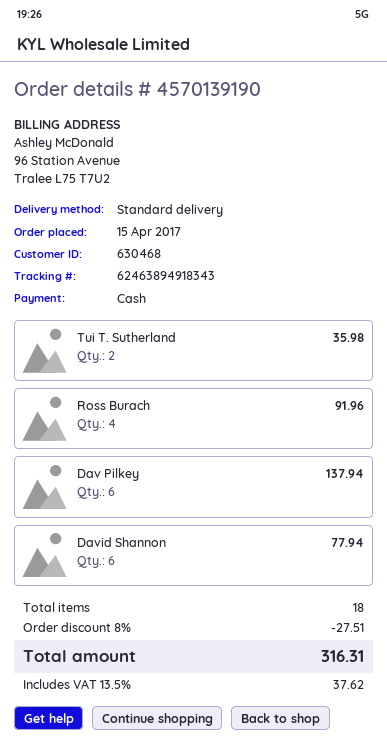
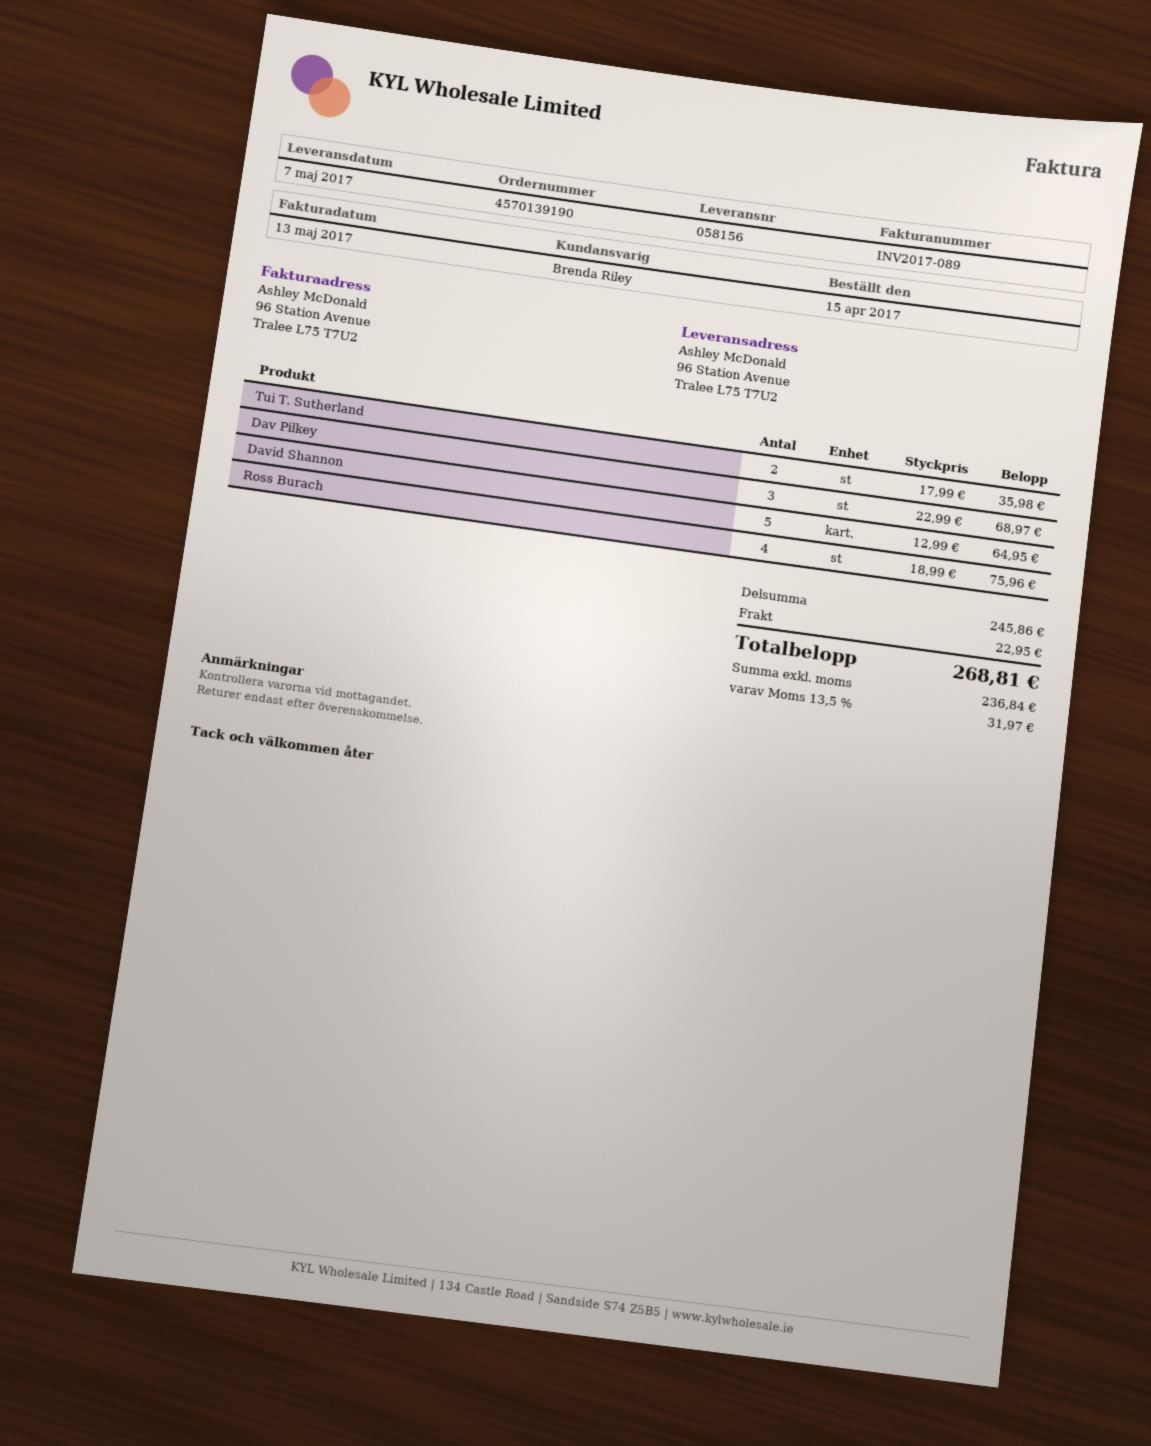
Ross Burach: 4 for 91.96 -> 4 for 75.96
Dav Pilkey: 6 for 137.94 -> 3 for 68.97
David Shannon: 6 for 77.94 -> 5 for 64.95
discount: 8% = 27.51 -> none
shipping: none -> 22.95
tax: 13.5% = 37.62 -> 13.5% = 31.97
total: 316.31 -> 268.81

